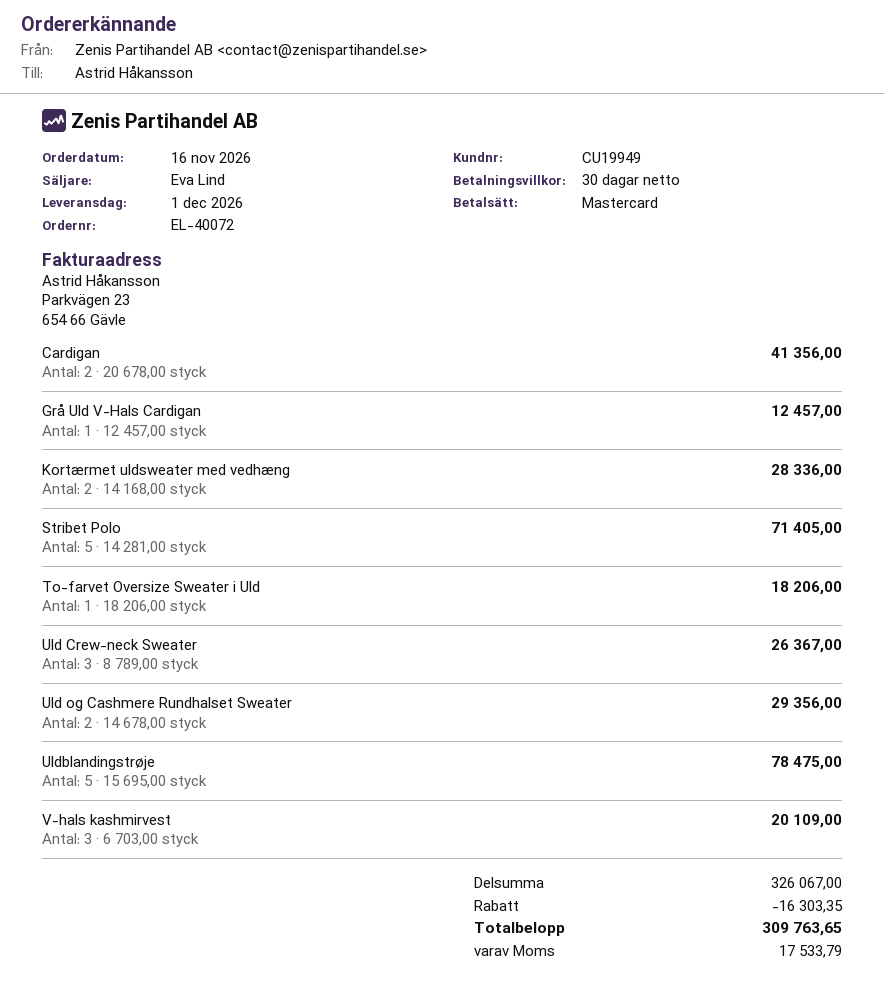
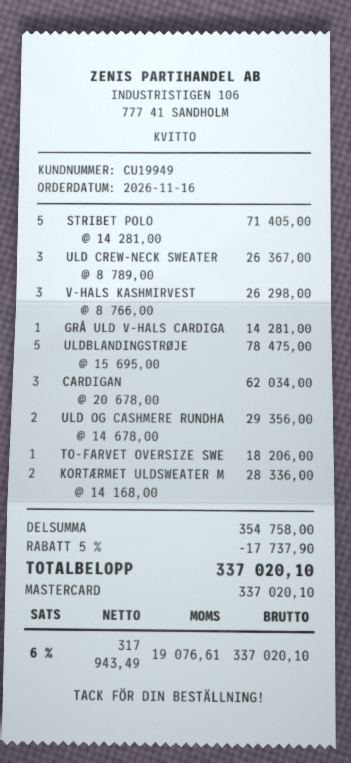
Cardigan: 2 x 20678.00 = 41356.00 -> 3 x 20678.00 = 62034.00
Grå Uld V-Hals Cardigan: 1 x 12457.00 = 12457.00 -> 1 x 14281.00 = 14281.00
V-hals kashmirvest: 3 x 6703.00 = 20109.00 -> 3 x 8766.00 = 26298.00
subtotal: 326067.00 -> 354758.00
discount: 16303.35 -> 17737.90
tax: 17533.79 -> 19076.61
total: 309763.65 -> 337020.10

